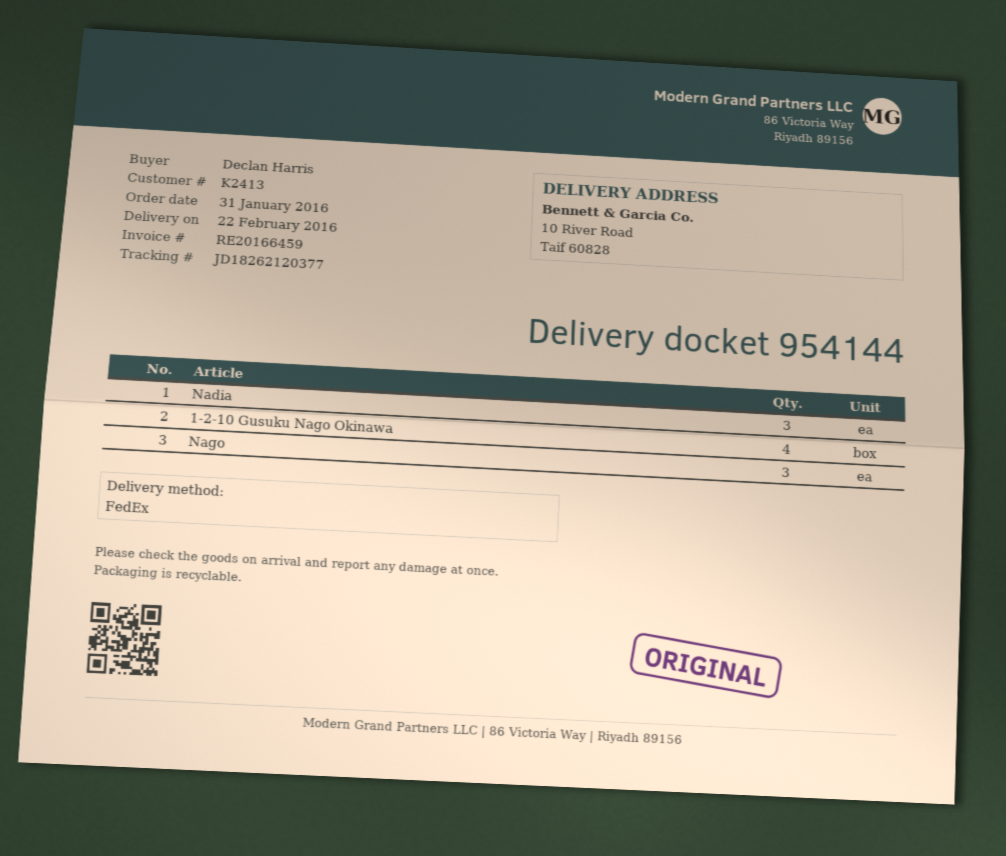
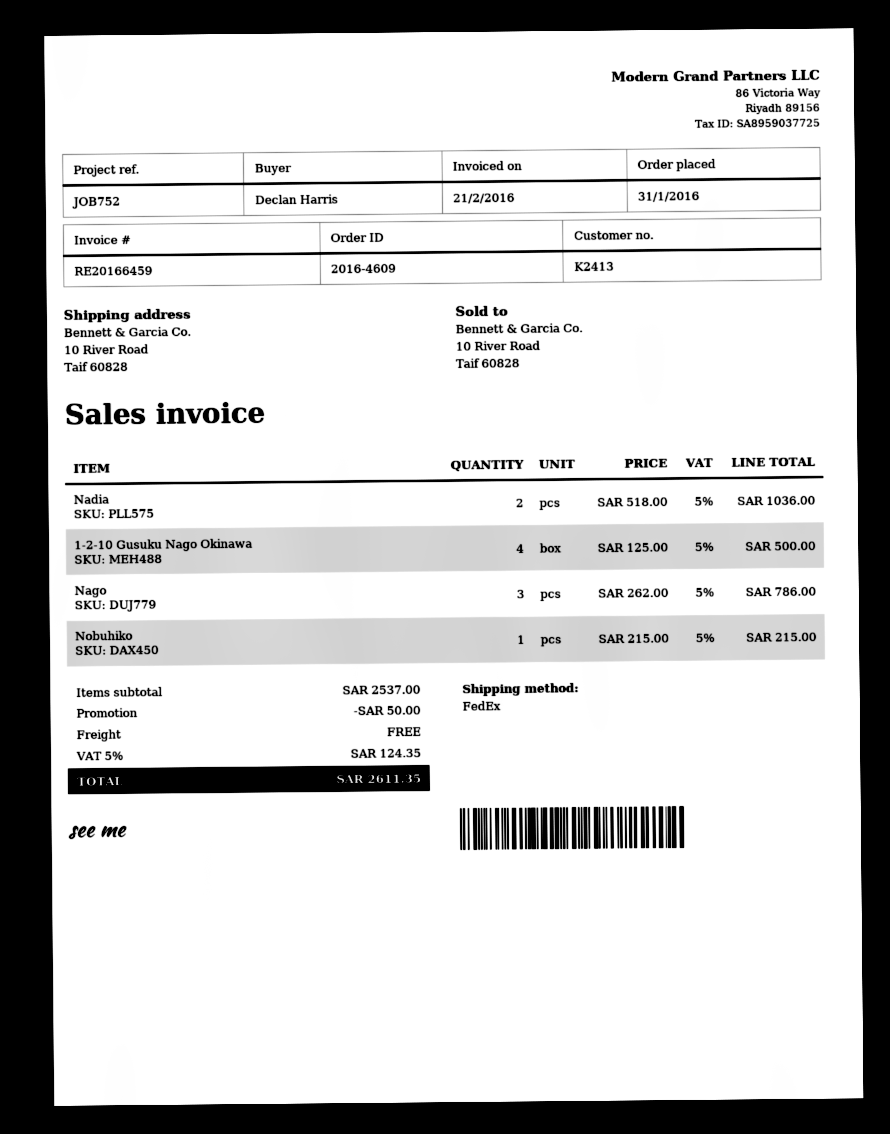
Nadia: 3 -> 2
Nobuhiko: none -> 1

